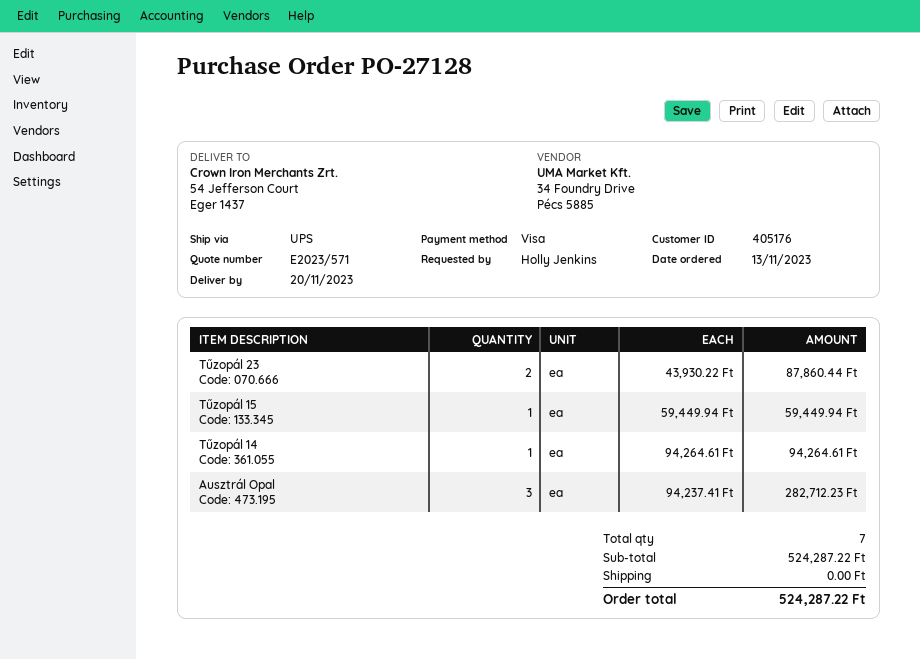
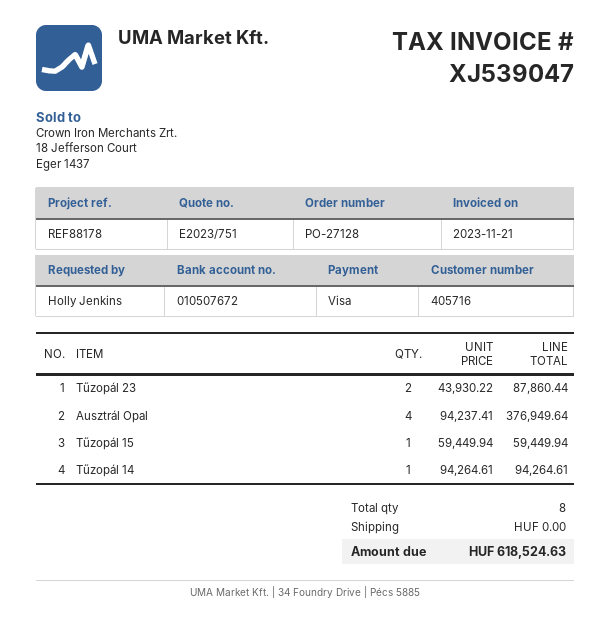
quote number: E2023/571 -> E2023/751
customer number: 405176 -> 405716
Ausztrál Opal: 3 x 94237.41 = 282712.23 -> 4 x 94237.41 = 376949.64
total quantity: 7 -> 8
total: 524287.22 -> 618524.63

